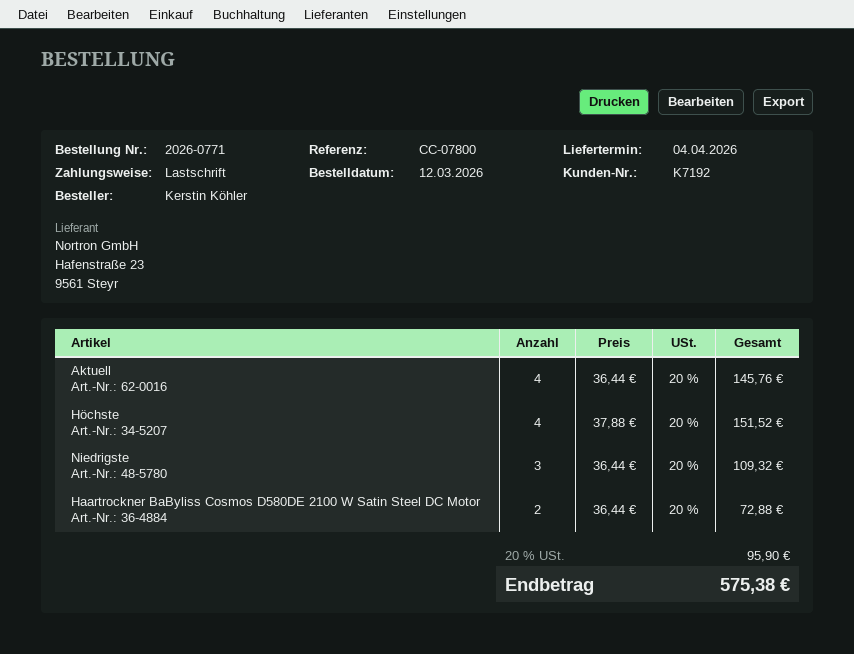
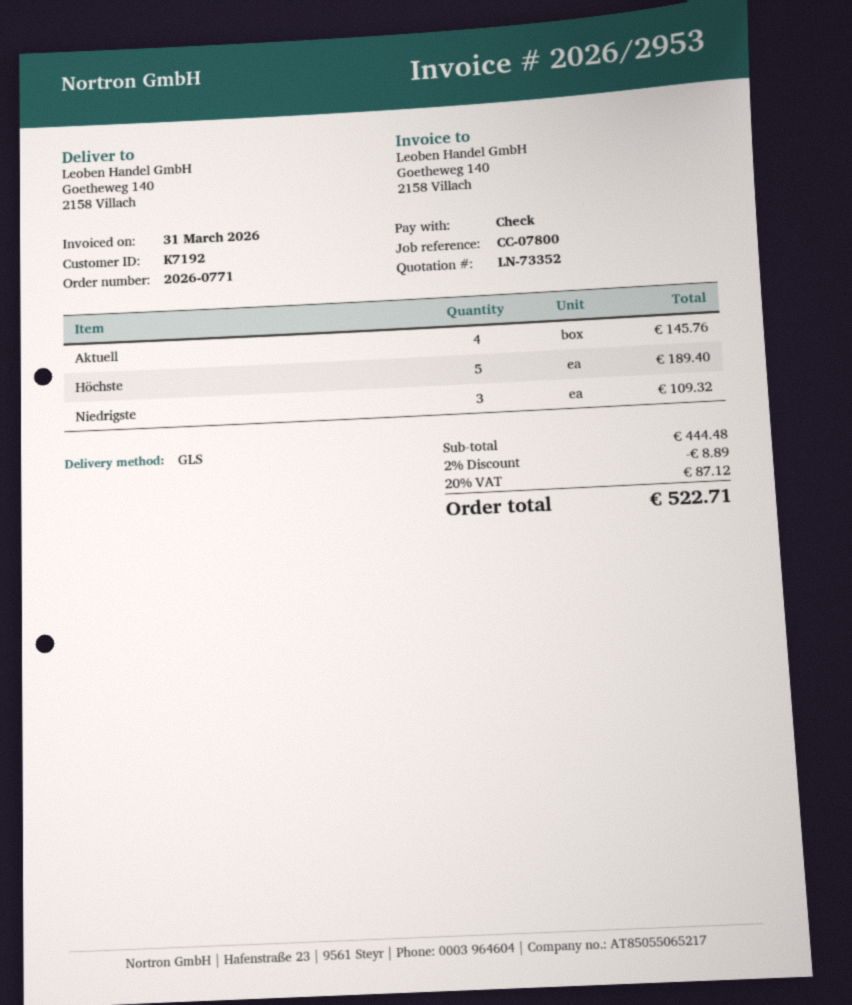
payment method: direct debit -> cheque
Höchste: 4 for 151.52 -> 5 for 189.40
Haartrockner BaByliss Cosmos D580DE 2100 W Satin Steel DC Motor: 2 for 72.88 -> none
discount: none -> 2% = 8.89
tax: 20% = 95.90 -> 20% = 87.12
total: 575.38 -> 522.71

